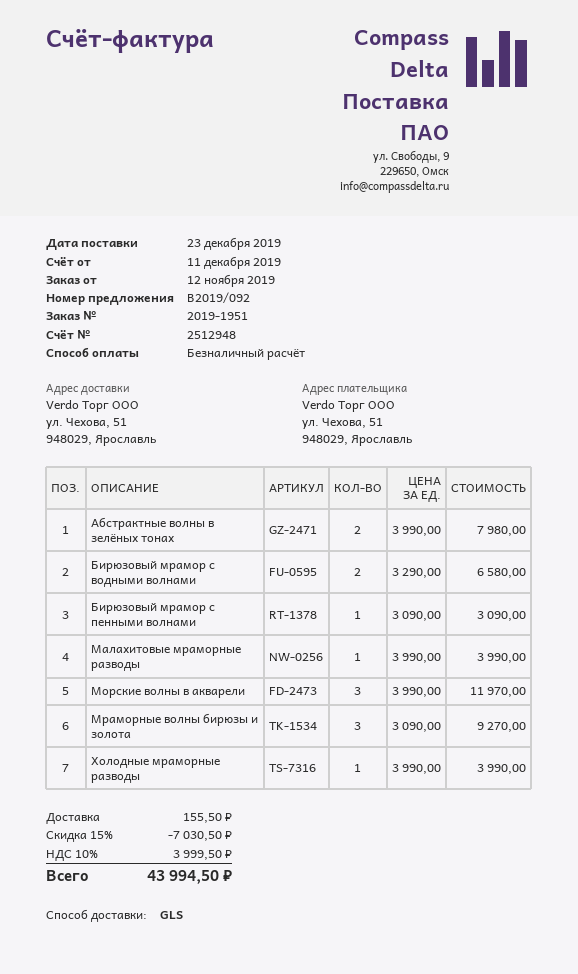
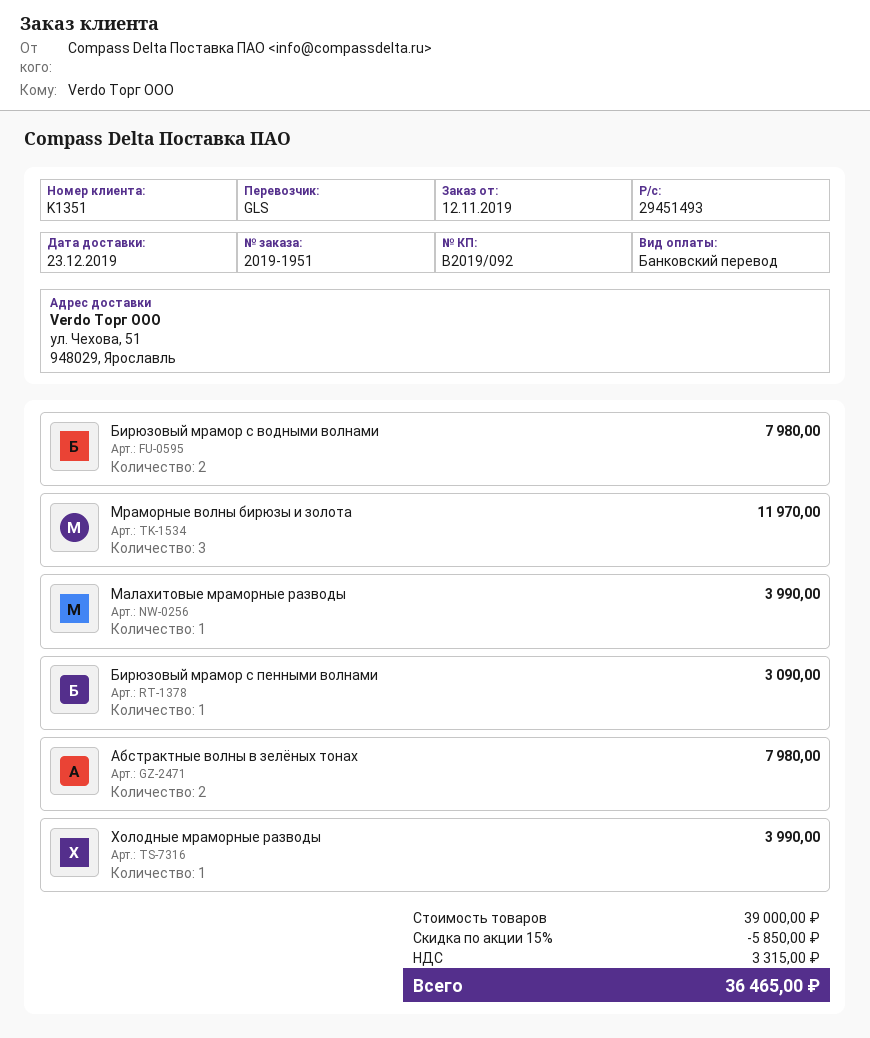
Бирюзовый мрамор с водными волнами: 2 for 6580.00 -> 2 for 7980.00
Морские волны в акварели: 3 for 11970.00 -> none
Мраморные волны бирюзы и золота: 3 for 9270.00 -> 3 for 11970.00
discount: 15% = 7030.50 -> 15% = 5850.00
shipping: 155.50 -> none
tax: 3999.50 -> 3315.00
total: 43994.50 -> 36465.00

